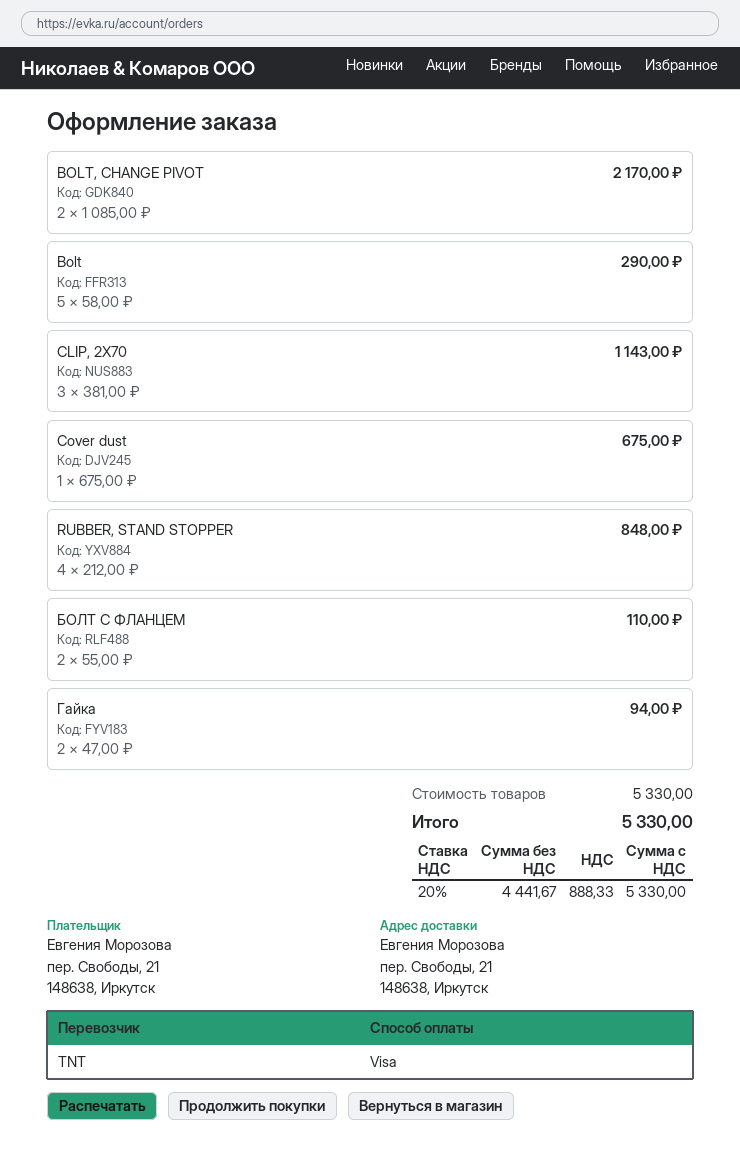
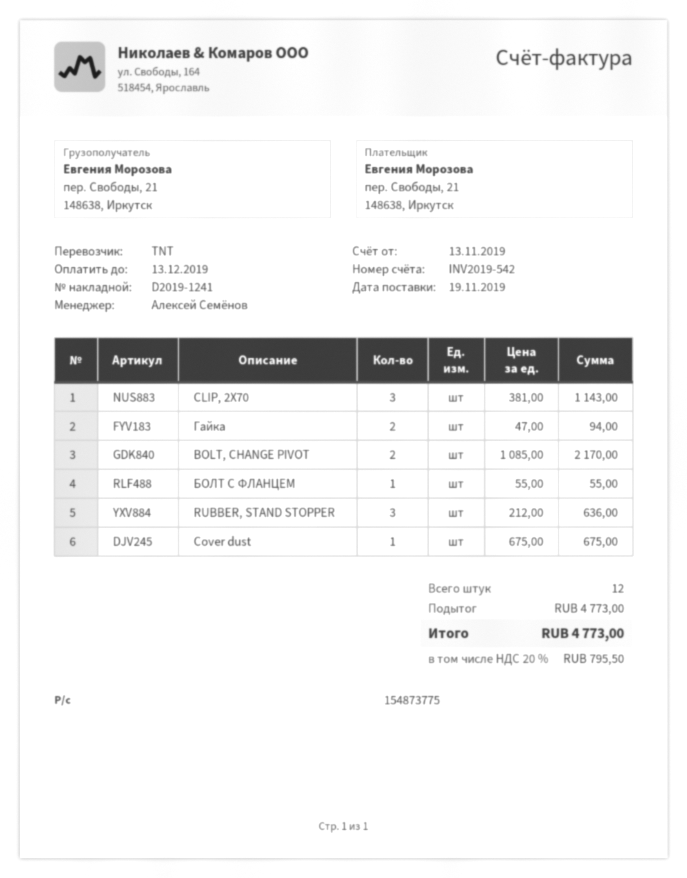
Bolt: 5 x 58.00 = 290.00 -> none
RUBBER, STAND STOPPER: 4 x 212.00 = 848.00 -> 3 x 212.00 = 636.00
БОЛТ С ФЛАНЦЕМ: 2 x 55.00 = 110.00 -> 1 x 55.00 = 55.00
subtotal: 5330.00 -> 4773.00
tax: 20% = 888.33 -> 20% = 795.50
total: 5330.00 -> 4773.00

